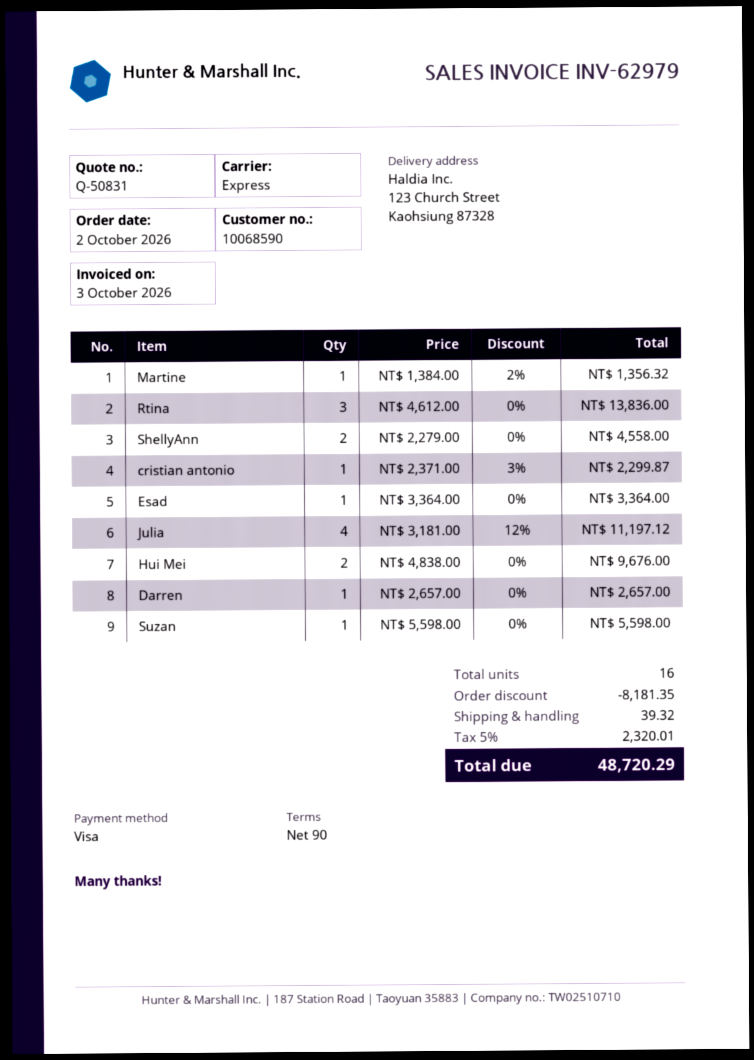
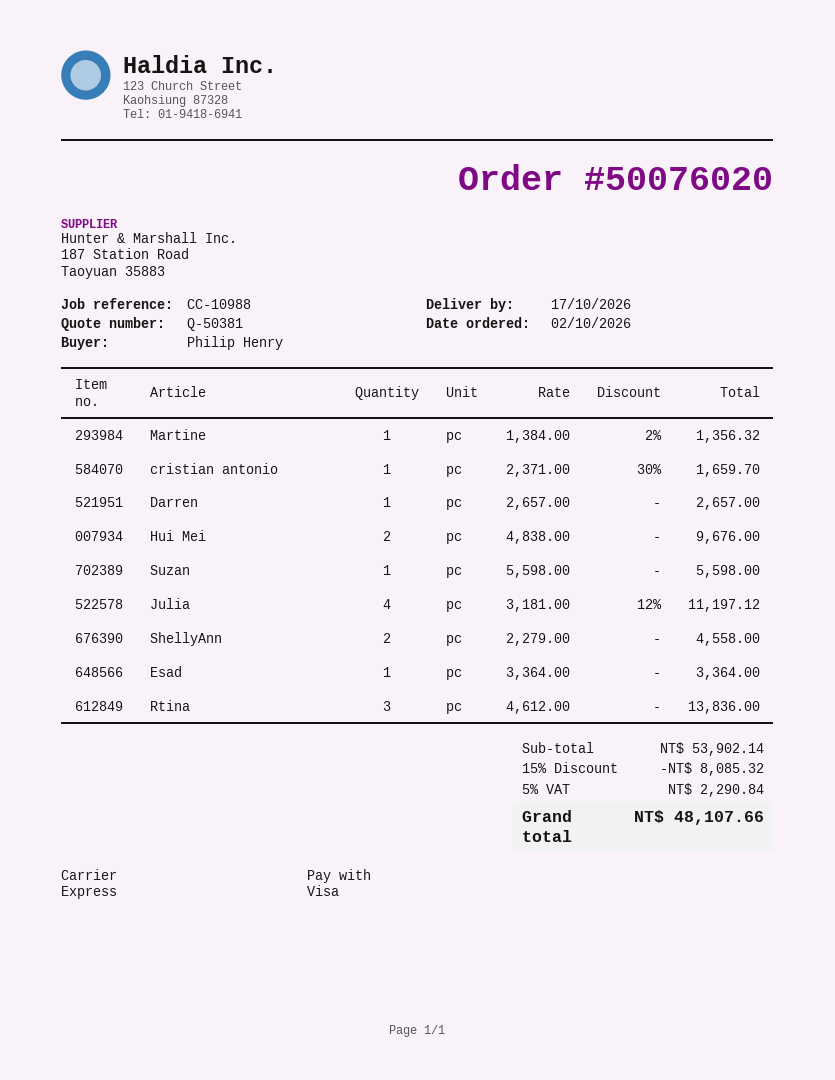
quote number: Q-50831 -> Q-50381
cristian antonio: 1 x 2371.00 - 3% = 2299.87 -> 1 x 2371.00 - 30% = 1659.70
discount: 8181.35 -> 8085.32
shipping: 39.32 -> none
tax: 5% = 2320.01 -> 5% = 2290.84
total: 48720.29 -> 48107.66

